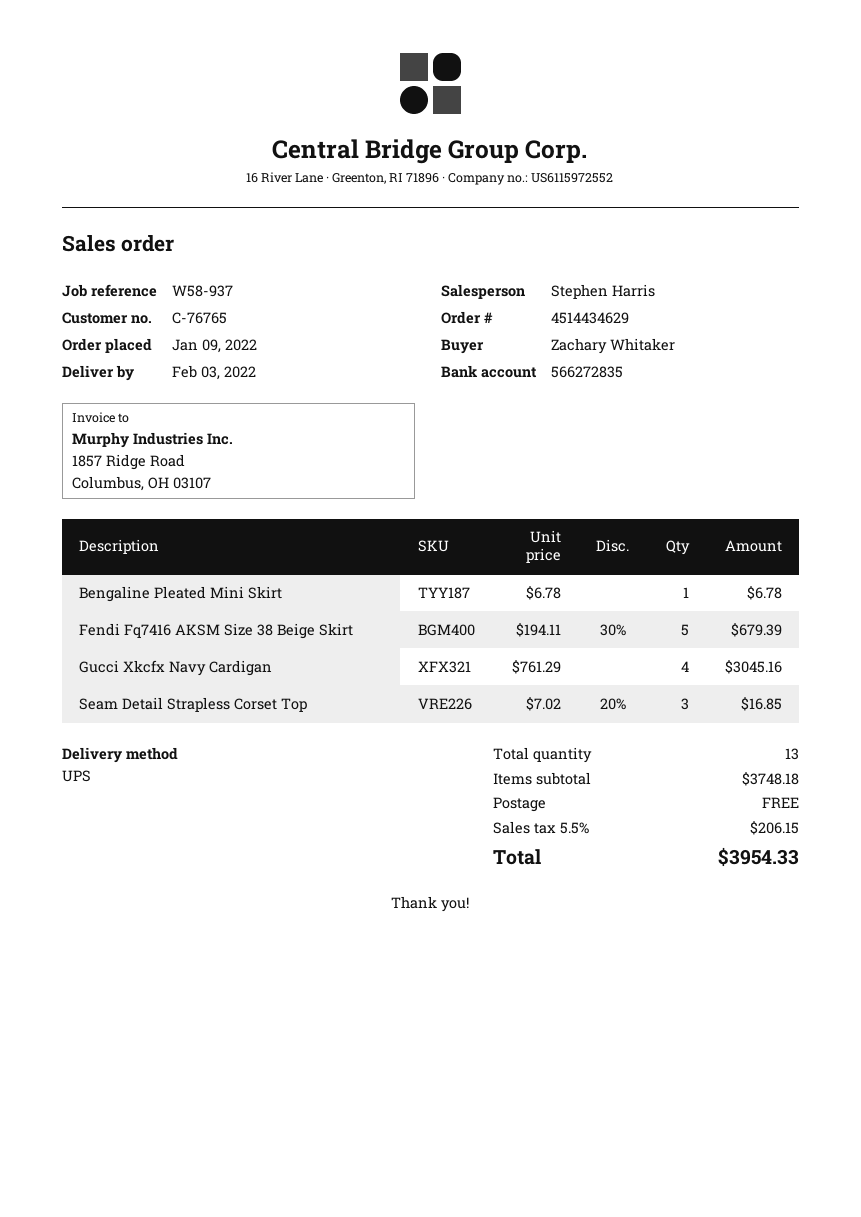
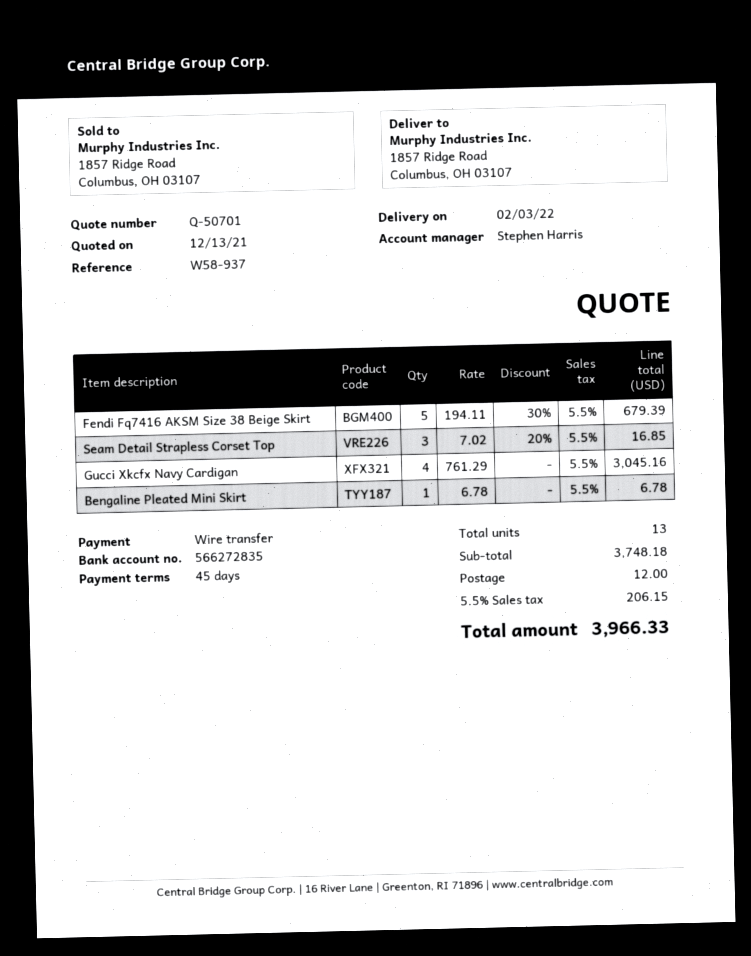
shipping: 0.00 -> 12.00
total: 3954.33 -> 3966.33

